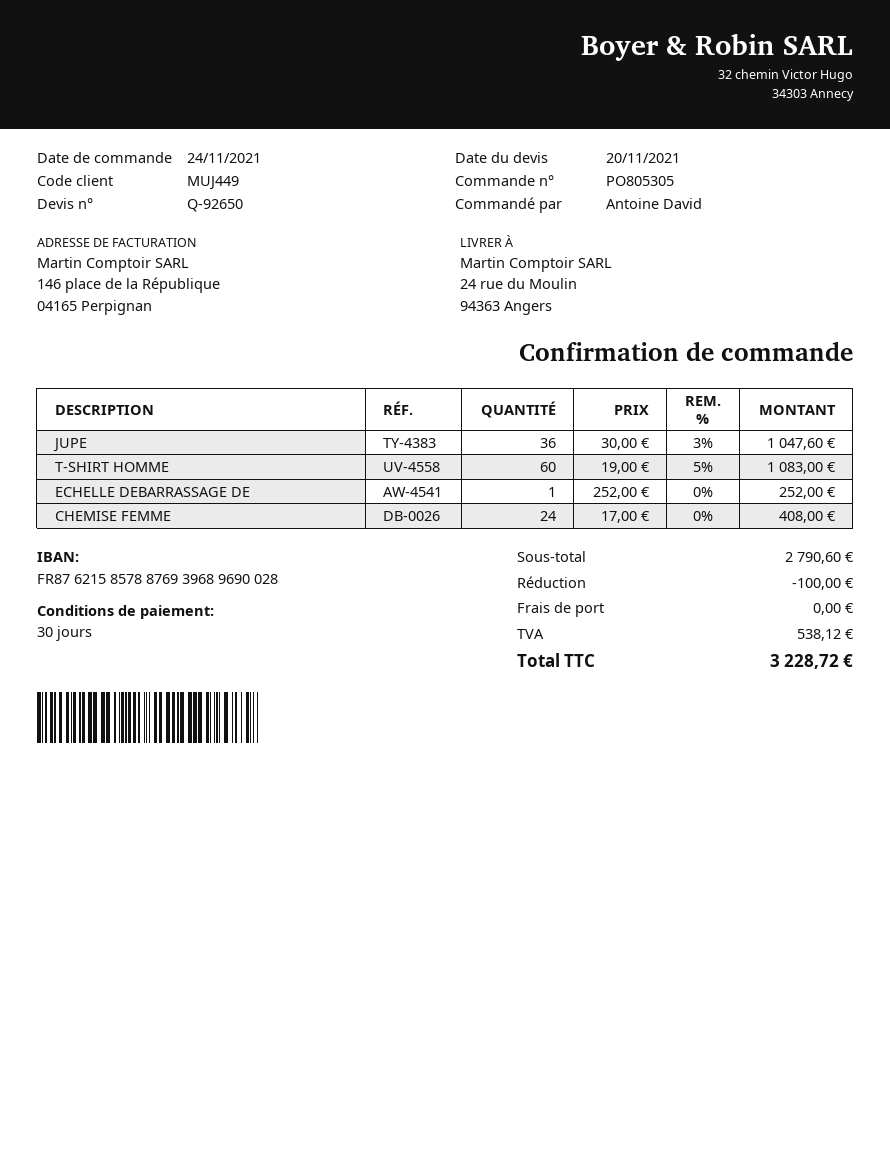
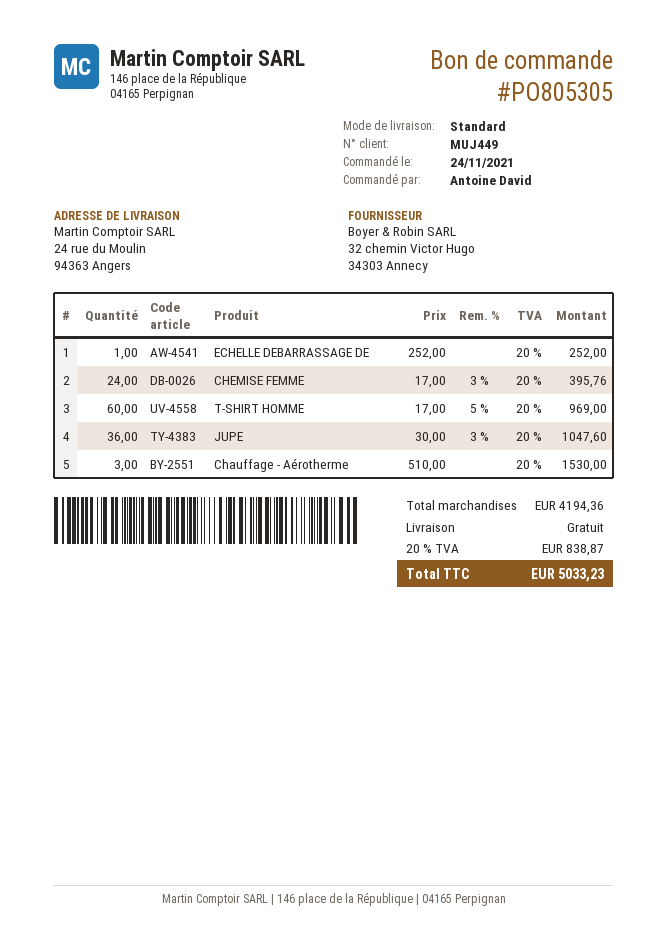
T-SHIRT HOMME: 60 x 19.00 - 5% = 1083.00 -> 60 x 17.00 - 5% = 969.00
CHEMISE FEMME: 24 x 17.00 = 408.00 -> 24 x 17.00 - 3% = 395.76
Chauffage - Aérotherme: none -> 3 x 510.00 = 1530.00
subtotal: 2790.60 -> 4194.36
discount: 100.00 -> none
tax: 538.12 -> 838.87
total: 3228.72 -> 5033.23

